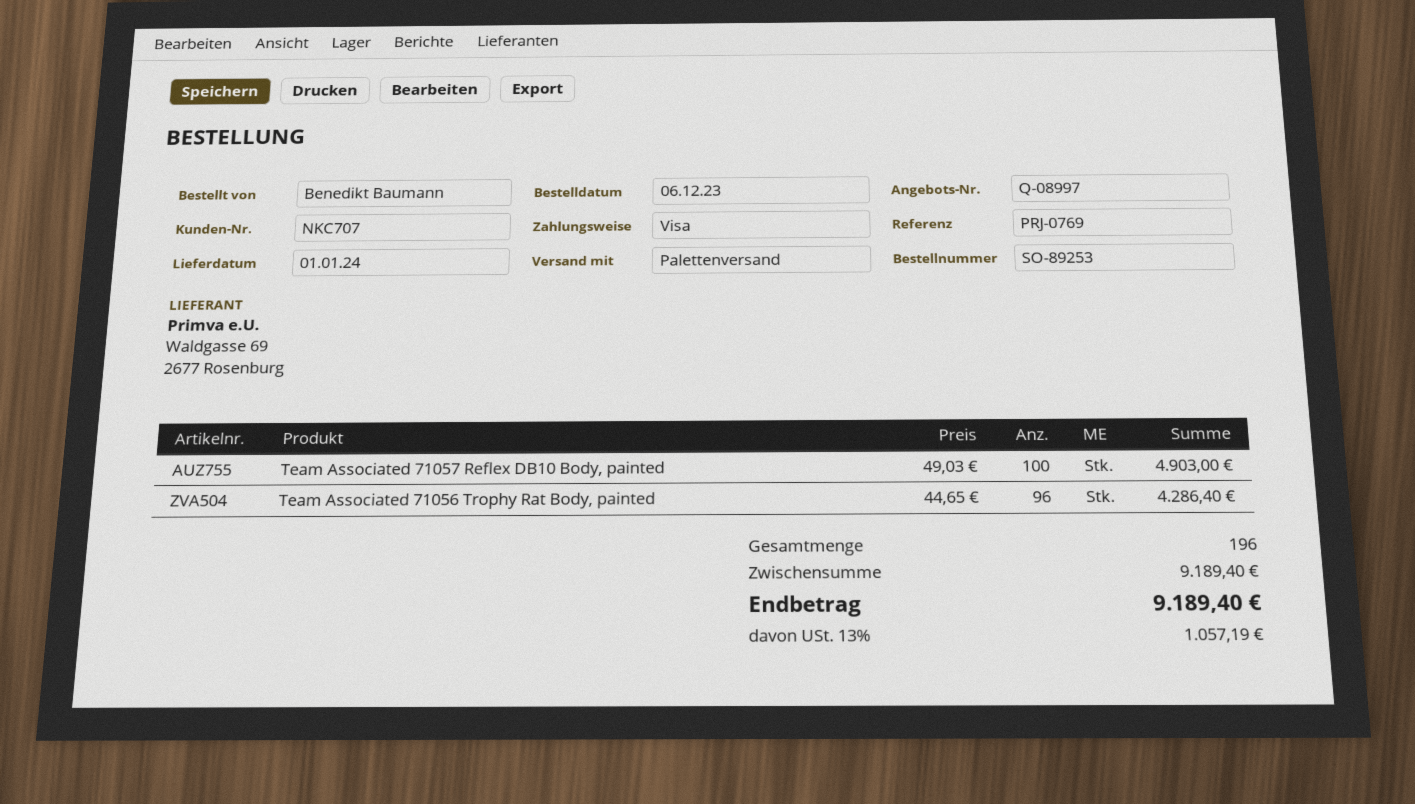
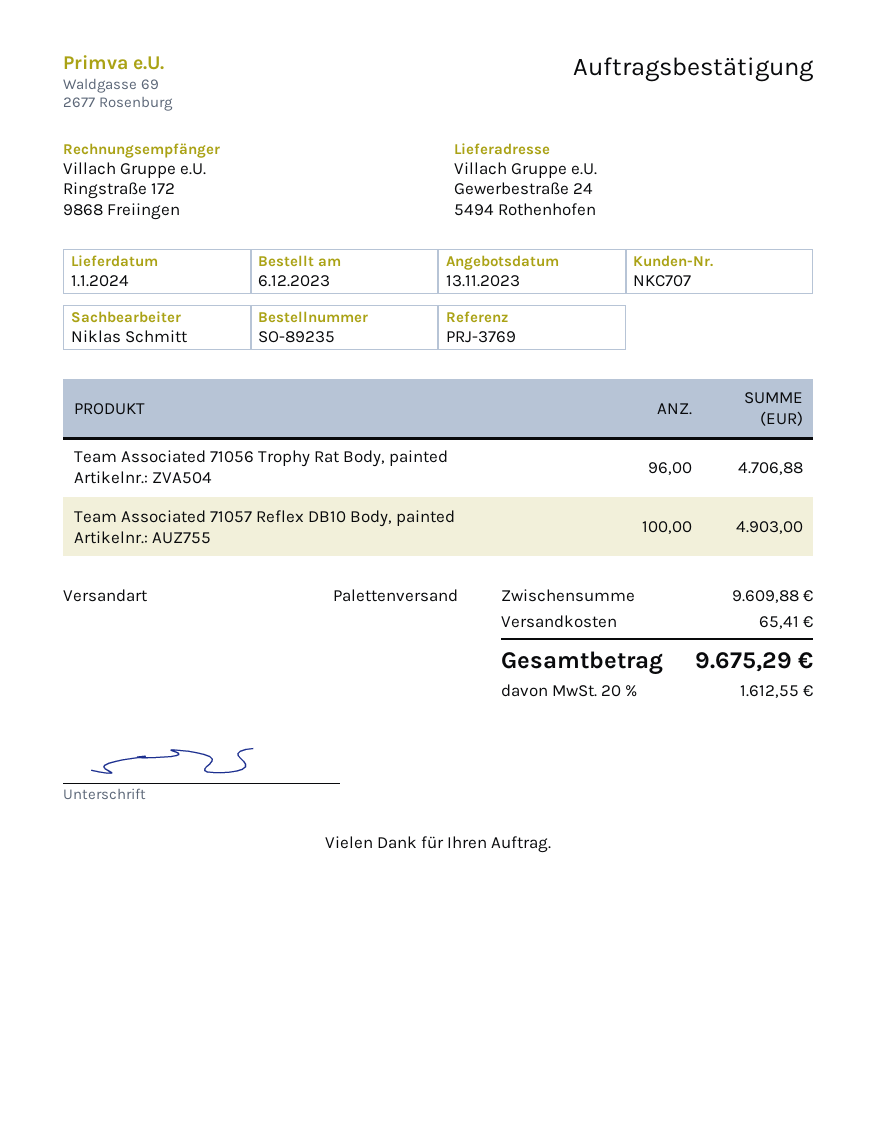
order number: SO-89253 -> SO-89235
reference: PRJ-0769 -> PRJ-3769
Team Associated 71056 Trophy Rat Body, painted: 96 for 4286.40 -> 96 for 4706.88
subtotal: 9189.40 -> 9609.88
shipping: none -> 65.41
tax: 13% = 1057.19 -> 20% = 1612.55
total: 9189.40 -> 9675.29

